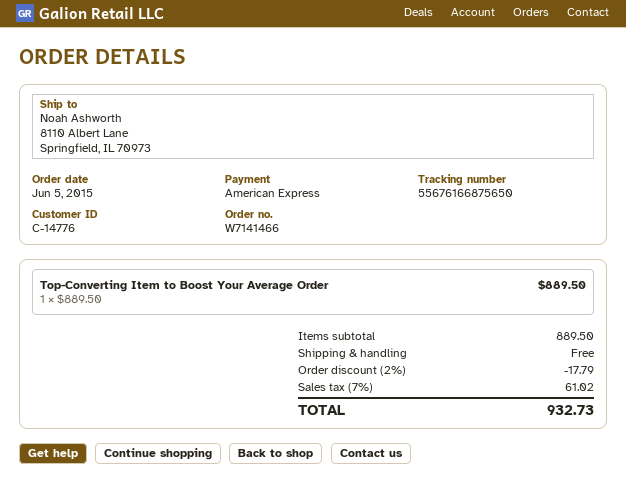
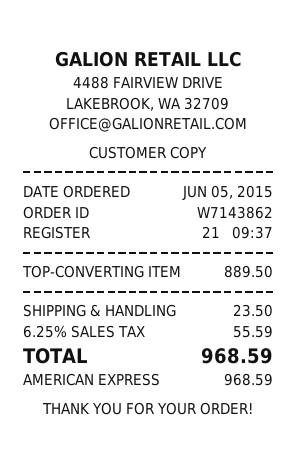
order number: W7141466 -> W7143862
discount: 2% = 17.79 -> none
shipping: 0.00 -> 23.50
tax: 7% = 61.02 -> 6.25% = 55.59
total: 932.73 -> 968.59

